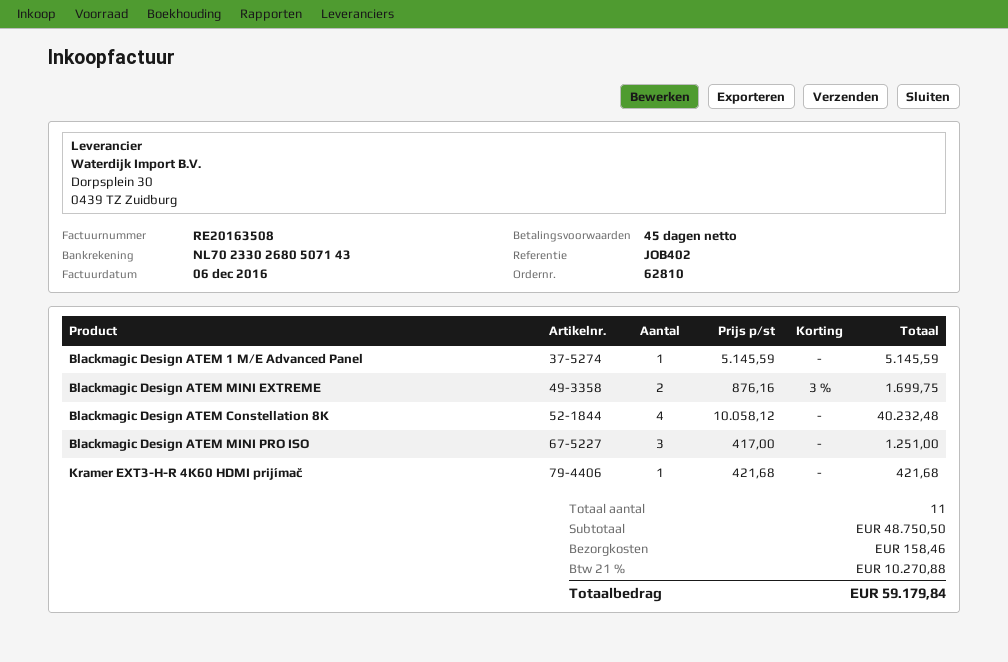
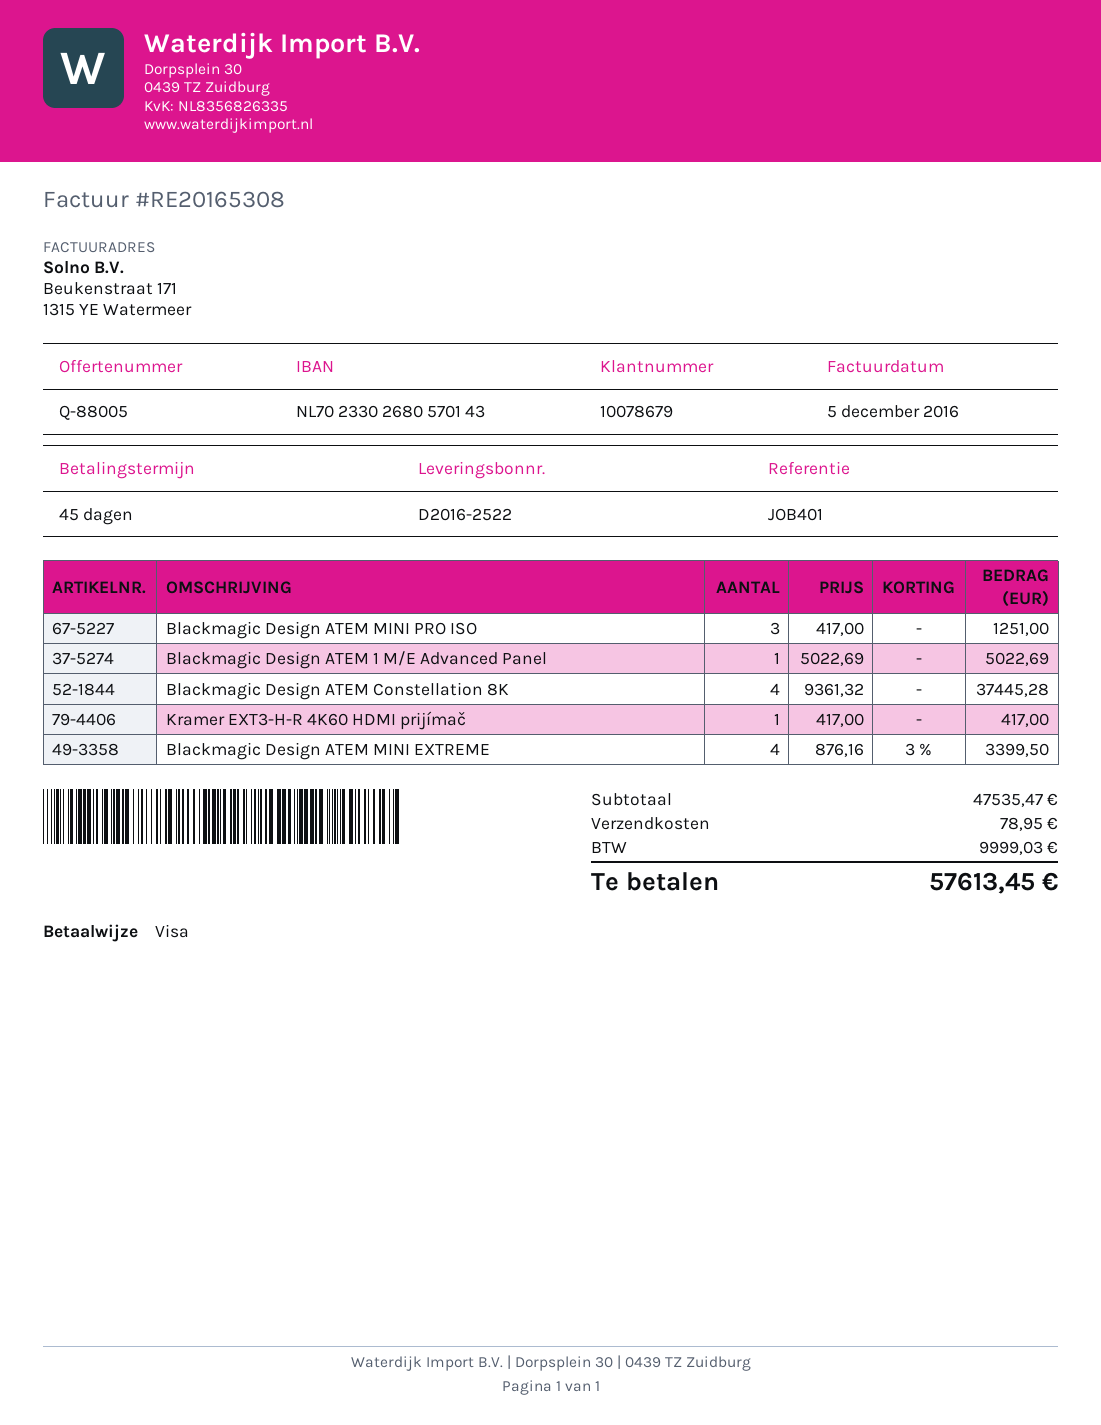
invoice number: RE20163508 -> RE20165308
invoice date: 2016-12-06 -> 2016-12-05
reference: JOB402 -> JOB401
bank account: NL7023302680507143 -> NL7023302680570143
Blackmagic Design ATEM 1 M/E Advanced Panel: 1 x 5145.59 = 5145.59 -> 1 x 5022.69 = 5022.69
Blackmagic Design ATEM MINI EXTREME: 2 x 876.16 - 3% = 1699.75 -> 4 x 876.16 - 3% = 3399.50
Blackmagic Design ATEM Constellation 8K: 4 x 10058.12 = 40232.48 -> 4 x 9361.32 = 37445.28
Kramer EXT3-H-R 4K60 HDMI prijímač: 1 x 421.68 = 421.68 -> 1 x 417.00 = 417.00
subtotal: 48750.50 -> 47535.47
shipping: 158.46 -> 78.95
tax: 10270.88 -> 9999.03
total: 59179.84 -> 57613.45

